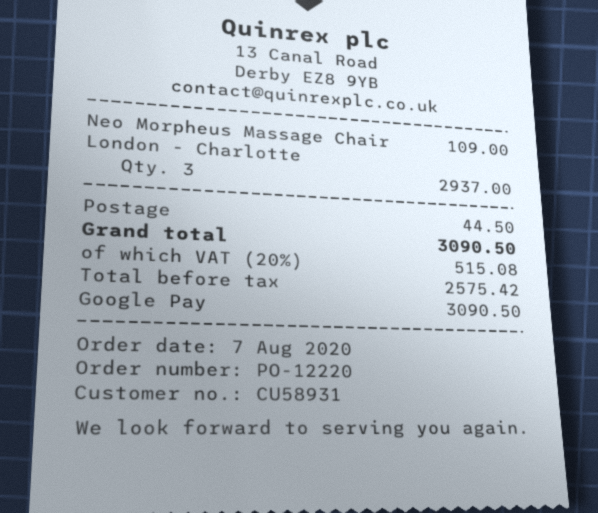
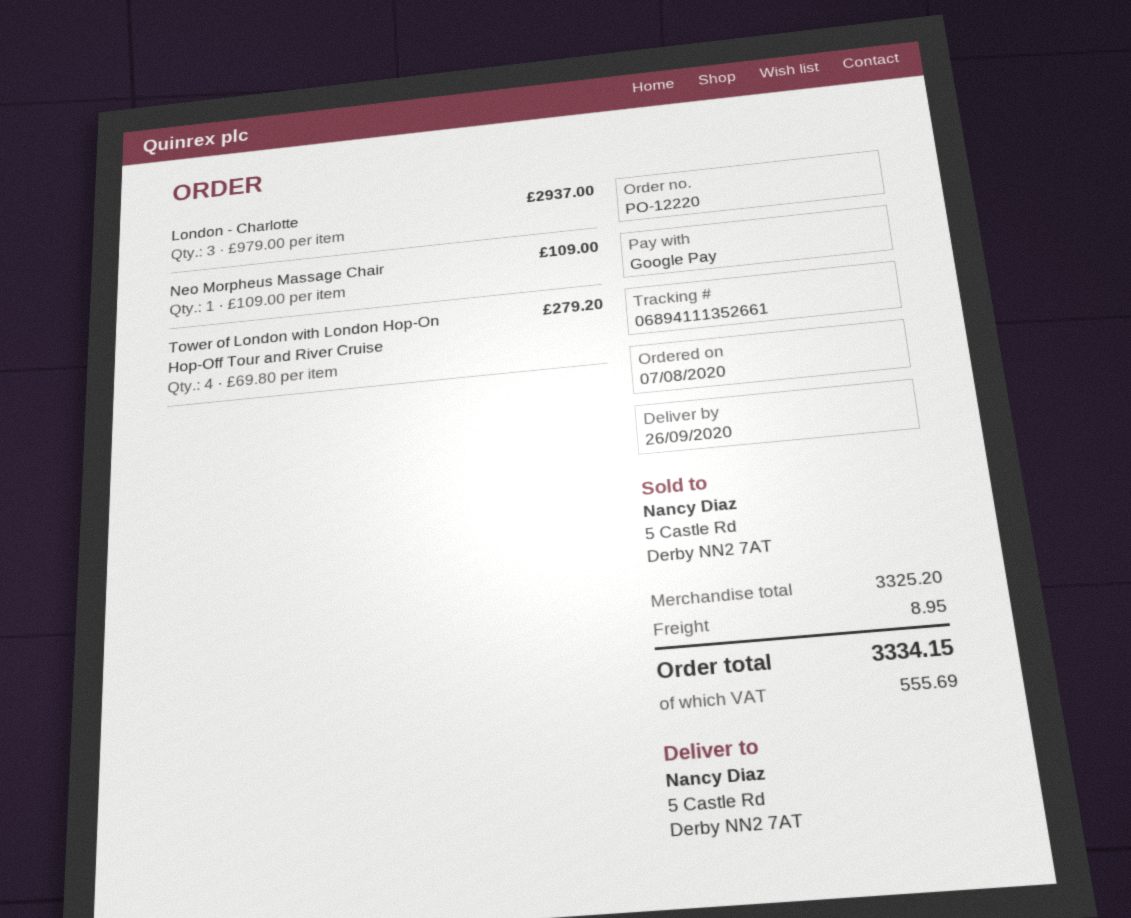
Tower of London with London Hop-On Hop-Off Tour and River Cruise: none -> 4 for 279.20
shipping: 44.50 -> 8.95
tax: 515.08 -> 555.69
total: 3090.50 -> 3334.15

